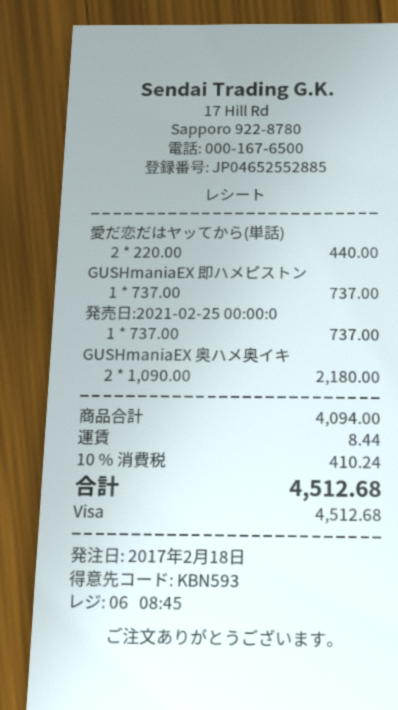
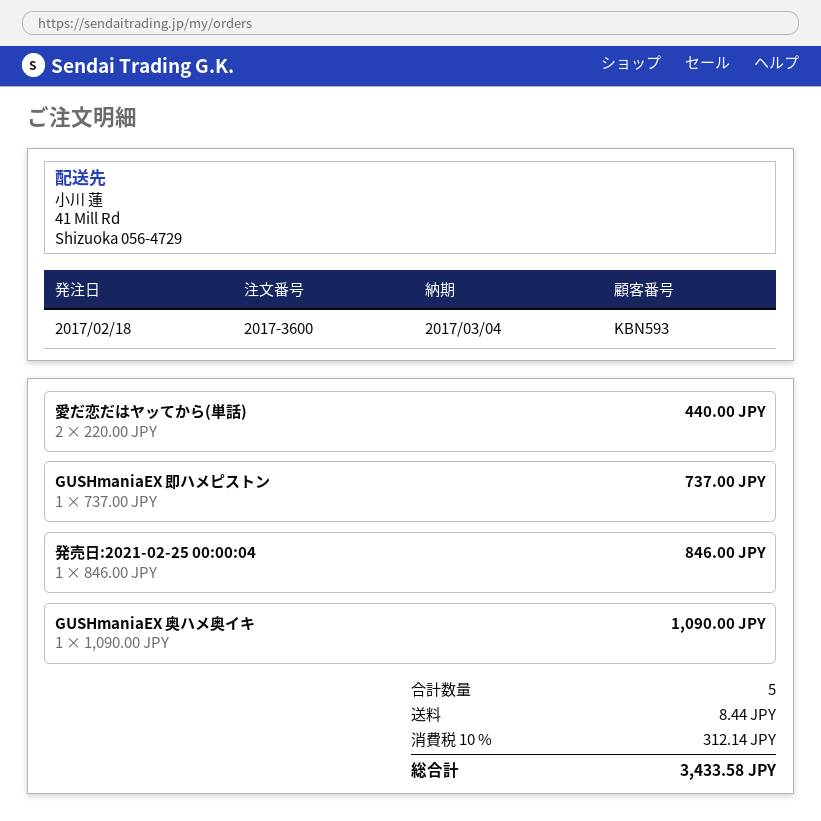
発売日:2021-02-25 00:00:0: 1 x 737.00 = 737.00 -> 1 x 846.00 = 846.00
GUSHmaniaEX 奥ハメ奥イキ: 2 x 1090.00 = 2180.00 -> 1 x 1090.00 = 1090.00
tax: 10% = 410.24 -> 10% = 312.14
total: 4512.68 -> 3433.58

